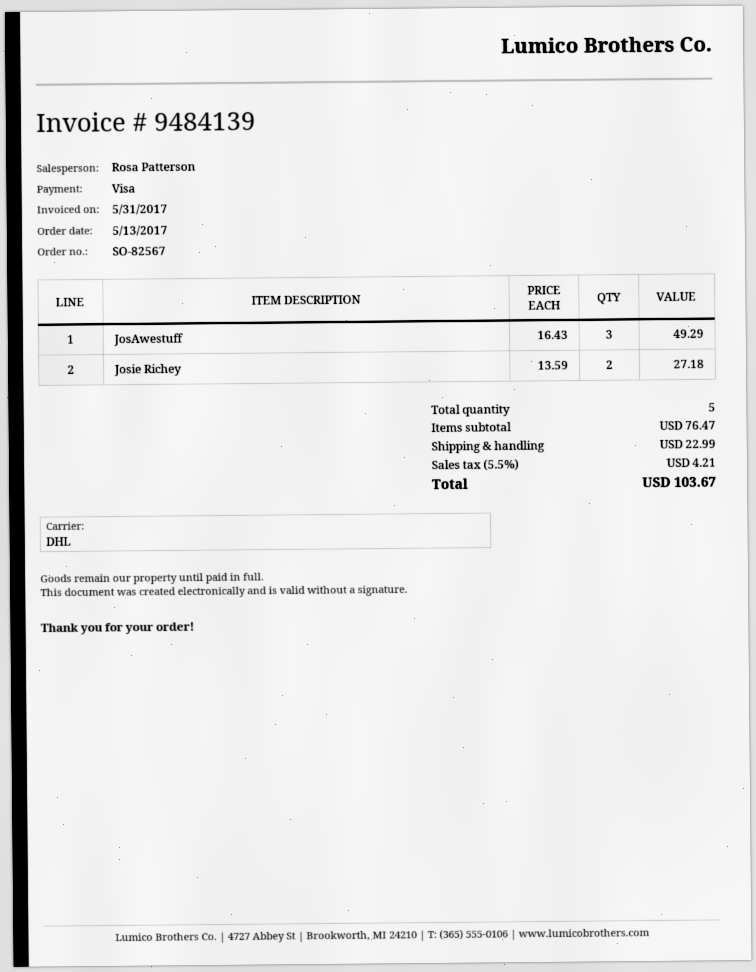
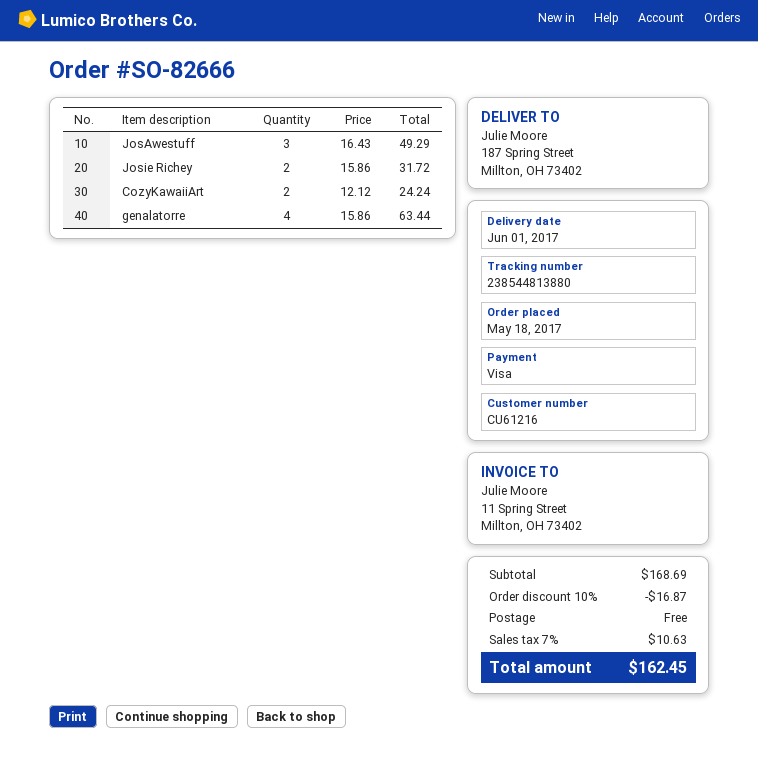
order number: SO-82567 -> SO-82666
order date: 2017-05-13 -> 2017-05-18
Josie Richey: 2 x 13.59 = 27.18 -> 2 x 15.86 = 31.72
CozyKawaiiArt: none -> 2 x 12.12 = 24.24
genalatorre: none -> 4 x 15.86 = 63.44
subtotal: 76.47 -> 168.69
discount: none -> 10% = 16.87
shipping: 22.99 -> 0.00
tax: 5.5% = 4.21 -> 7% = 10.63
total: 103.67 -> 162.45

